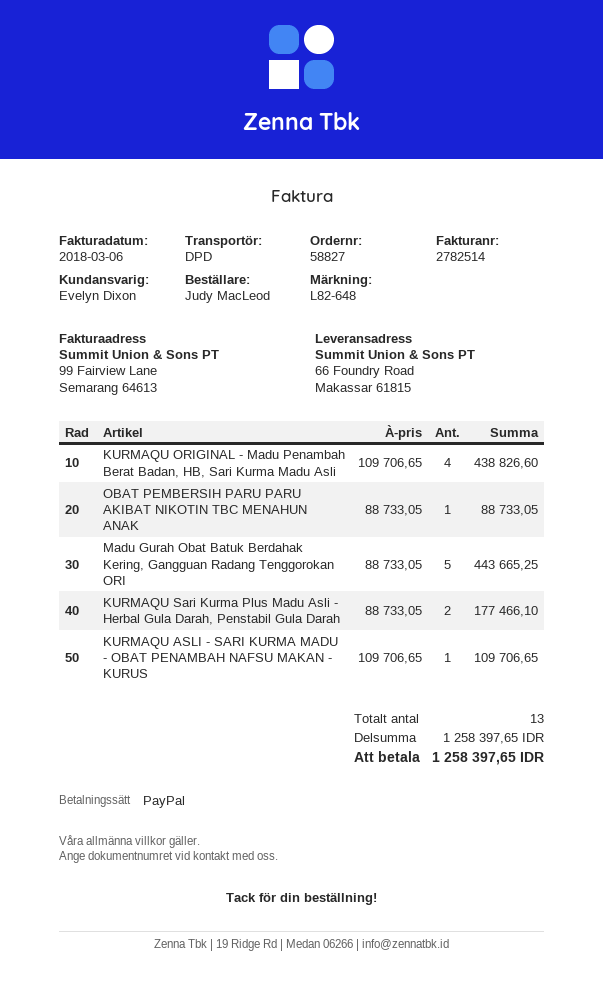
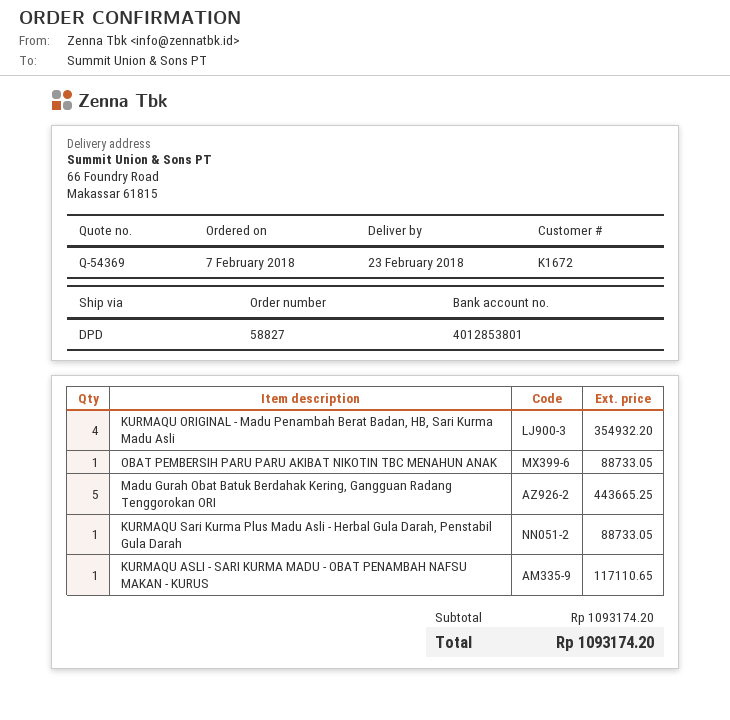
KURMAQU ORIGINAL - Madu Penambah Berat Badan, HB, Sari Kurma Madu Asli: 4 for 438826.60 -> 4 for 354932.20
KURMAQU Sari Kurma Plus Madu Asli - Herbal Gula Darah, Penstabil Gula Darah: 2 for 177466.10 -> 1 for 88733.05
KURMAQU ASLI - SARI KURMA MADU - OBAT PENAMBAH NAFSU MAKAN - KURUS: 1 for 109706.65 -> 1 for 117110.65
subtotal: 1258397.65 -> 1093174.20
total: 1258397.65 -> 1093174.20

